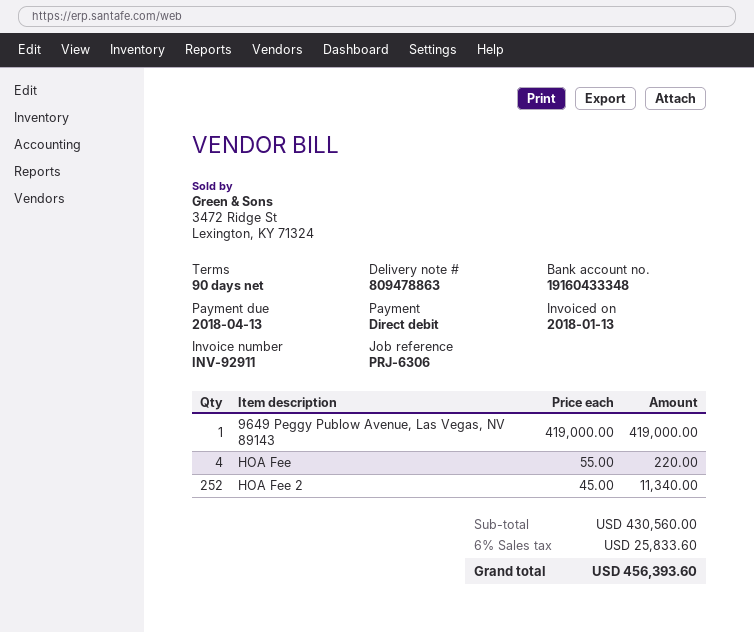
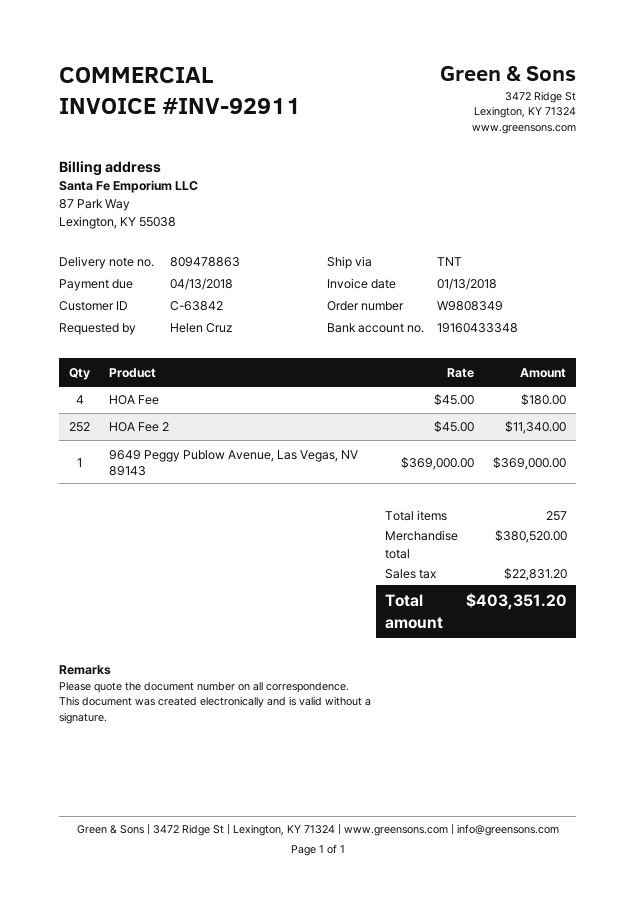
9649 Peggy Publow Avenue, Las Vegas, NV 89143: 1 x 419000.00 = 419000.00 -> 1 x 369000.00 = 369000.00
HOA Fee: 4 x 55.00 = 220.00 -> 4 x 45.00 = 180.00
subtotal: 430560.00 -> 380520.00
tax: 25833.60 -> 22831.20
total: 456393.60 -> 403351.20

